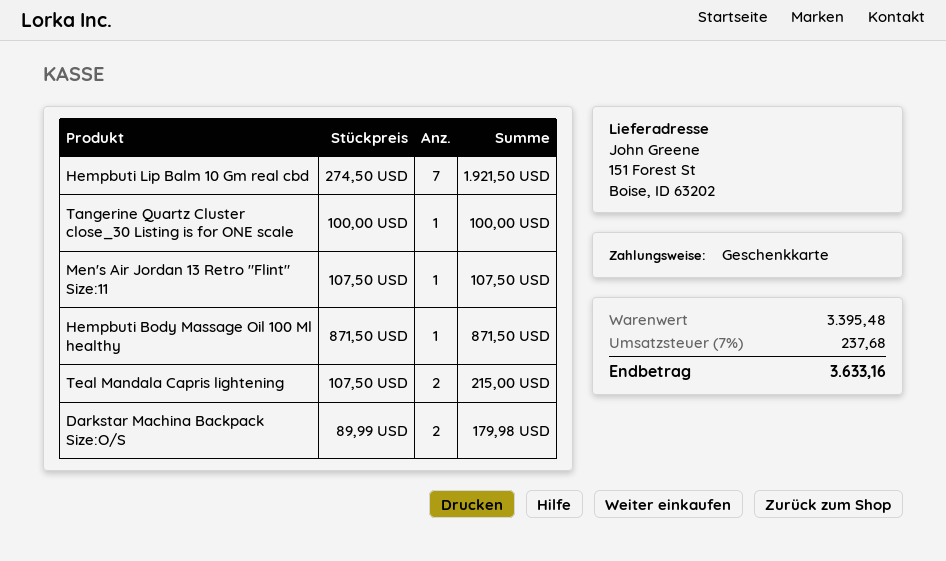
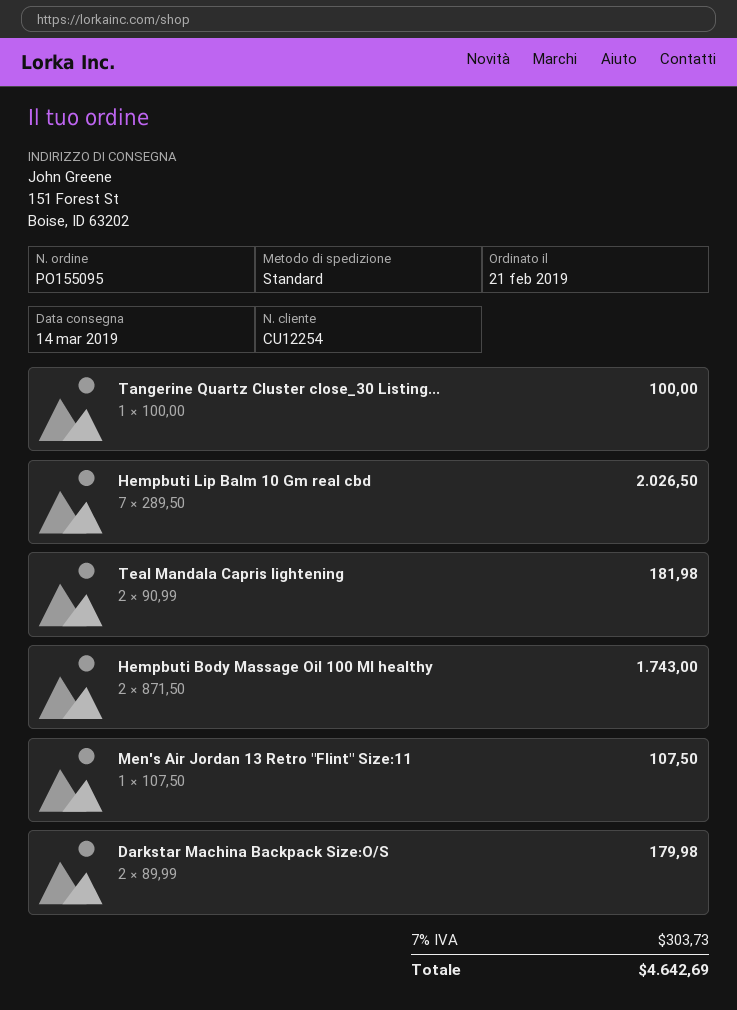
Hempbuti Lip Balm 10 Gm real cbd: 7 x 274.50 = 1921.50 -> 7 x 289.50 = 2026.50
Hempbuti Body Massage Oil 100 Ml healthy: 1 x 871.50 = 871.50 -> 2 x 871.50 = 1743.00
Teal Mandala Capris lightening: 2 x 107.50 = 215.00 -> 2 x 90.99 = 181.98
tax: 7% = 237.68 -> 7% = 303.73
total: 3633.16 -> 4642.69

